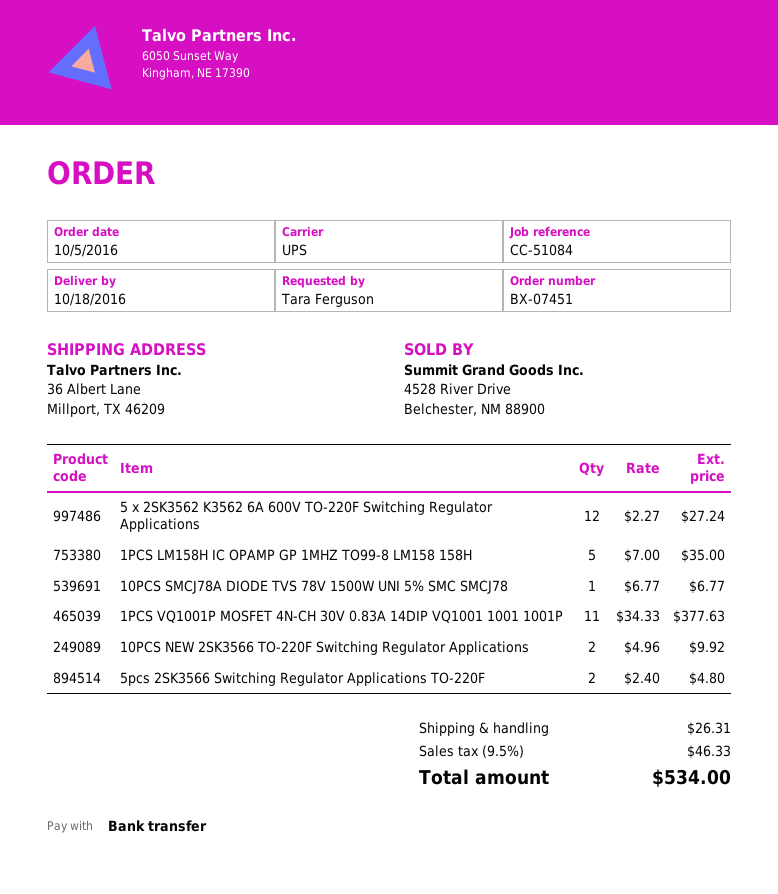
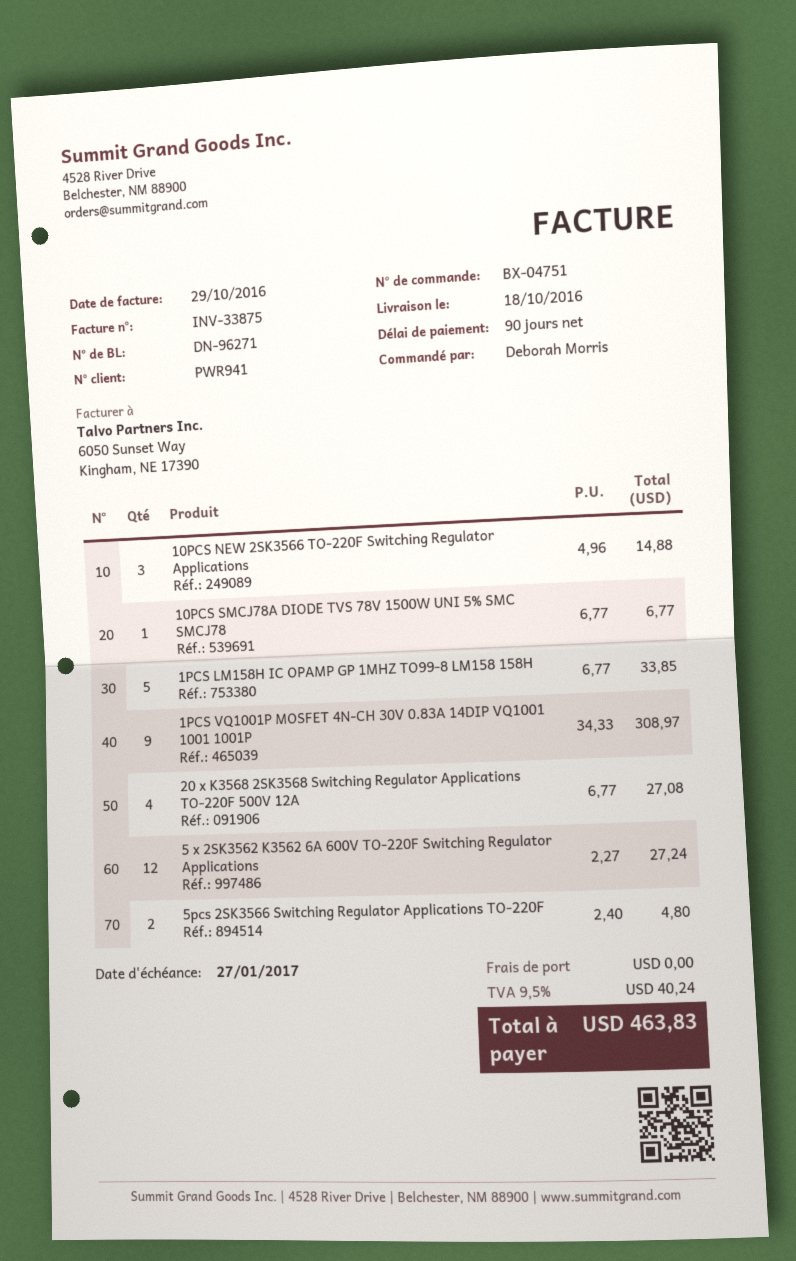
order number: BX-07451 -> BX-04751
ordered by: Tara Ferguson -> Deborah Morris
1PCS LM158H IC OPAMP GP 1MHZ TO99-8 LM158 158H: 5 x 7.00 = 35.00 -> 5 x 6.77 = 33.85
1PCS VQ1001P MOSFET 4N-CH 30V 0.83A 14DIP VQ1001 1001 1001P: 11 x 34.33 = 377.63 -> 9 x 34.33 = 308.97
10PCS NEW 2SK3566 TO-220F Switching Regulator Applications: 2 x 4.96 = 9.92 -> 3 x 4.96 = 14.88
20 x K3568 2SK3568 Switching Regulator Applications TO-220F 500V 12A: none -> 4 x 6.77 = 27.08
shipping: 26.31 -> 0.00
tax: 9.5% = 46.33 -> 9.5% = 40.24
total: 534.00 -> 463.83

